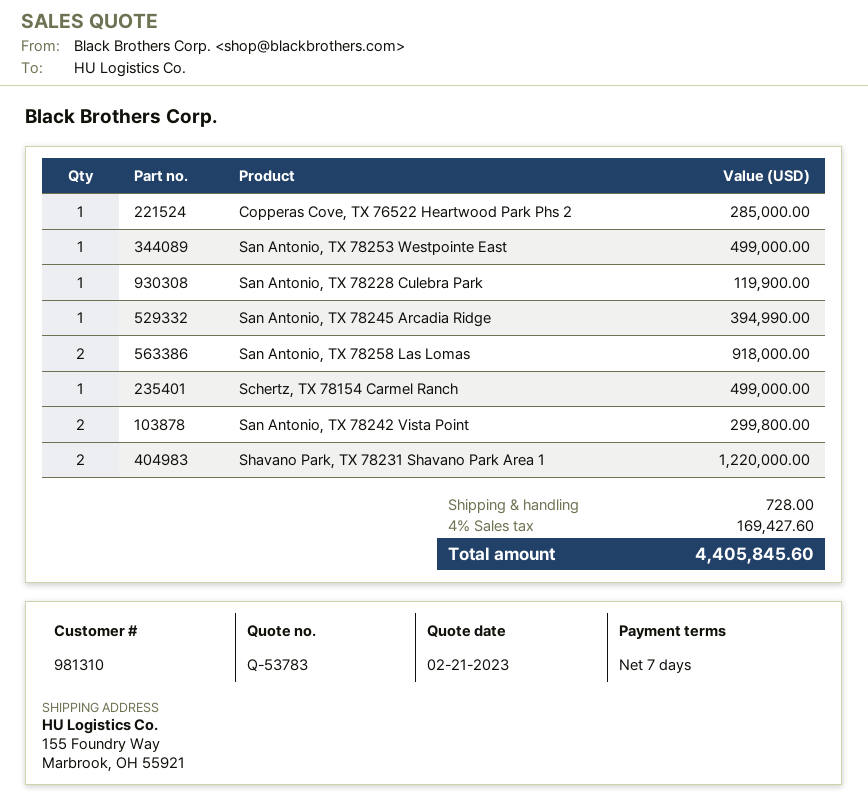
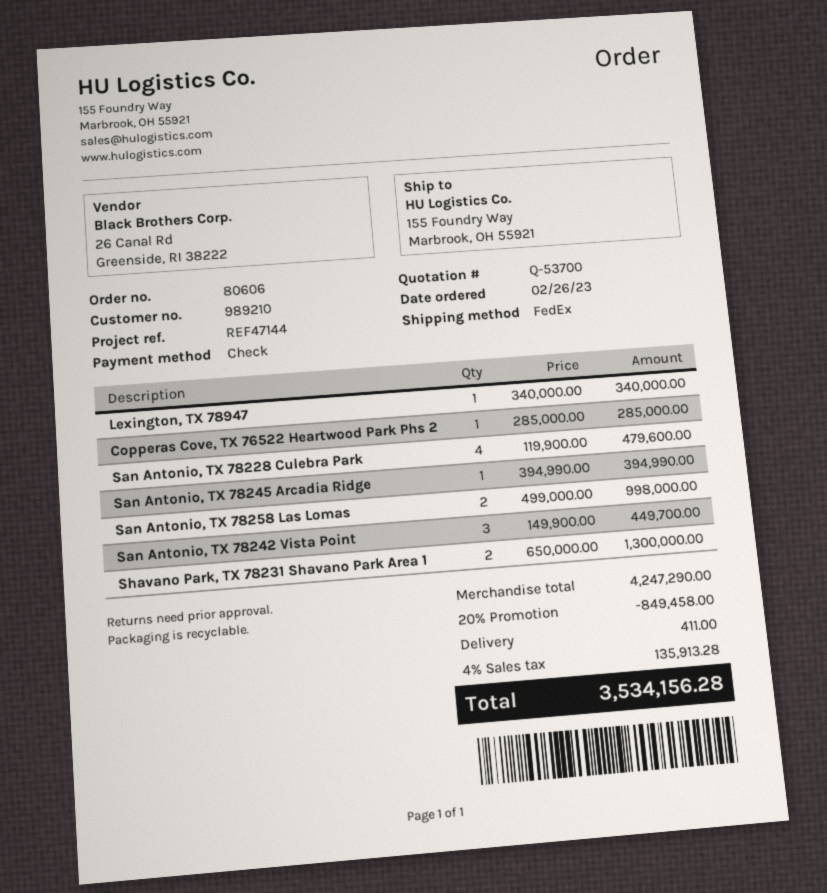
quote number: Q-53783 -> Q-53700
customer number: 981310 -> 989210
San Antonio, TX 78253 Westpointe East: 1 for 499000.00 -> none
San Antonio, TX 78228 Culebra Park: 1 for 119900.00 -> 4 for 479600.00
San Antonio, TX 78258 Las Lomas: 2 for 918000.00 -> 2 for 998000.00
Schertz, TX 78154 Carmel Ranch: 1 for 499000.00 -> none
San Antonio, TX 78242 Vista Point: 2 for 299800.00 -> 3 for 449700.00
Shavano Park, TX 78231 Shavano Park Area 1: 2 for 1220000.00 -> 2 for 1300000.00
Lexington, TX 78947: none -> 1 for 340000.00
discount: none -> 20% = 849458.00
shipping: 728.00 -> 411.00
tax: 4% = 169427.60 -> 4% = 135913.28
total: 4405845.60 -> 3534156.28

